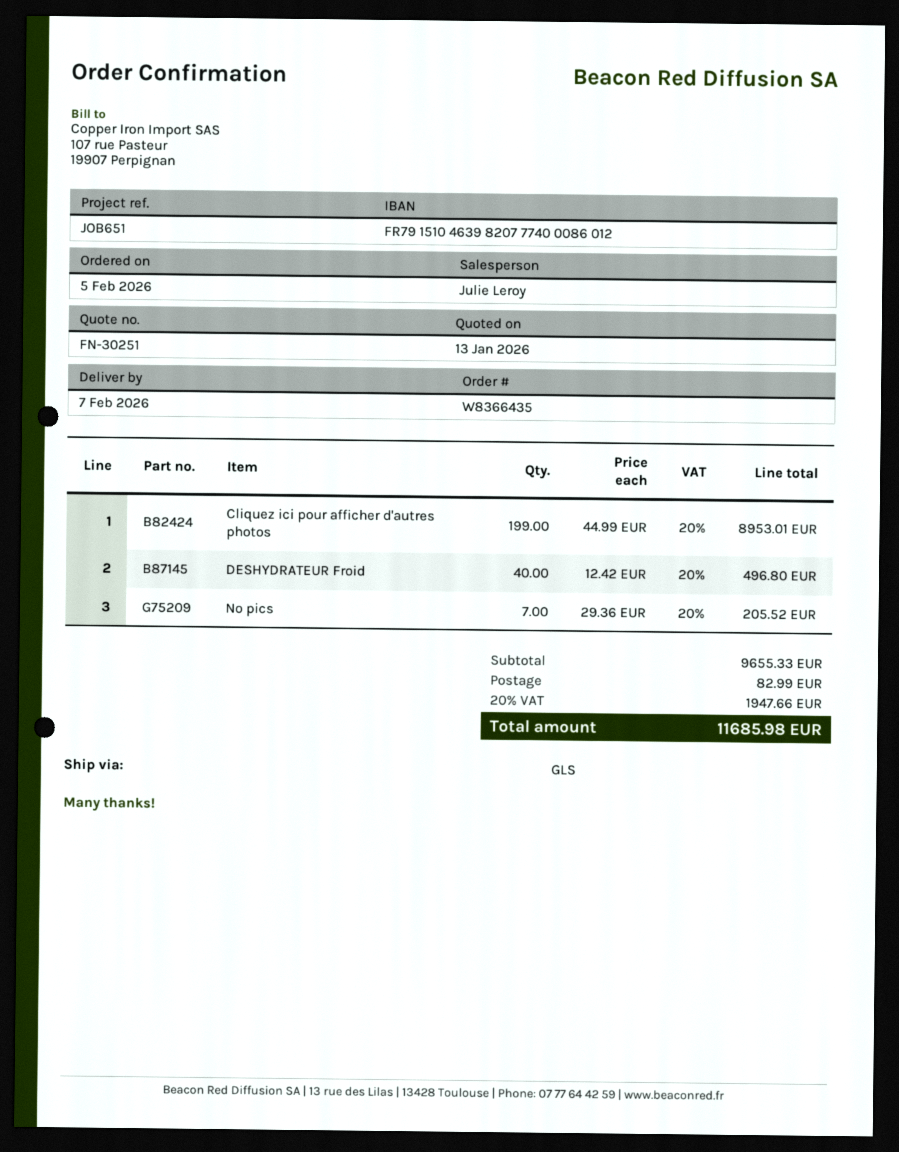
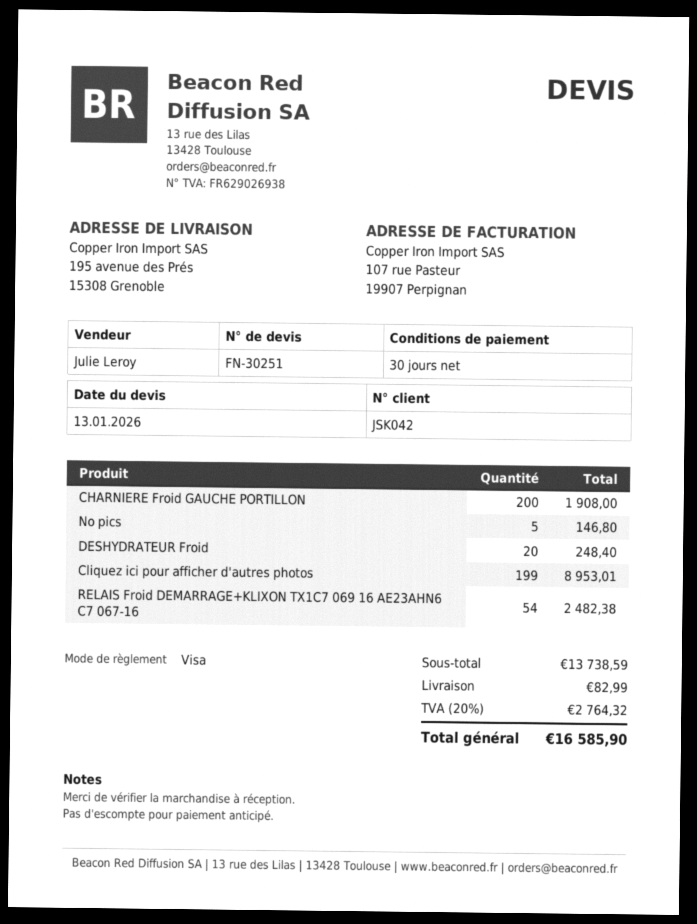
DESHYDRATEUR Froid: 40 for 496.80 -> 20 for 248.40
No pics: 7 for 205.52 -> 5 for 146.80
CHARNIERE Froid GAUCHE PORTILLON: none -> 200 for 1908.00
RELAIS Froid DEMARRAGE+KLIXON TX1C7 069 16 AE23AHN6 C7 067-16: none -> 54 for 2482.38
subtotal: 9655.33 -> 13738.59
tax: 20% = 1947.66 -> 20% = 2764.32
total: 11685.98 -> 16585.90

